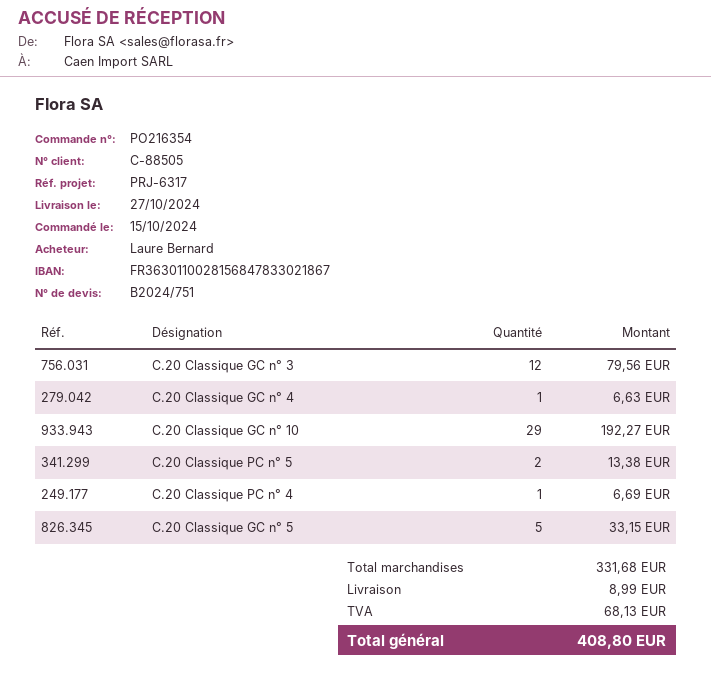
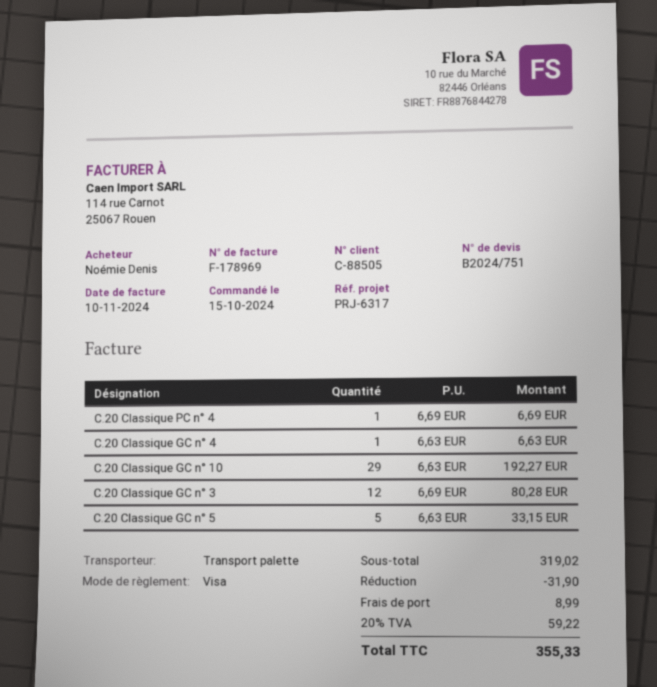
ordered by: Laure Bernard -> Noémie Denis
C.20 Classique GC n° 3: 12 for 79.56 -> 12 for 80.28
C.20 Classique PC n° 5: 2 for 13.38 -> none
subtotal: 331.68 -> 319.02
discount: none -> 31.90
tax: 68.13 -> 59.22
total: 408.80 -> 355.33

